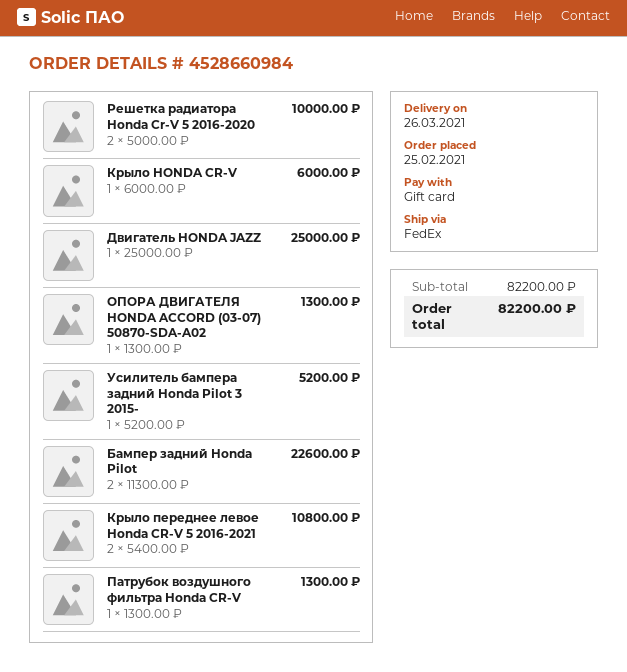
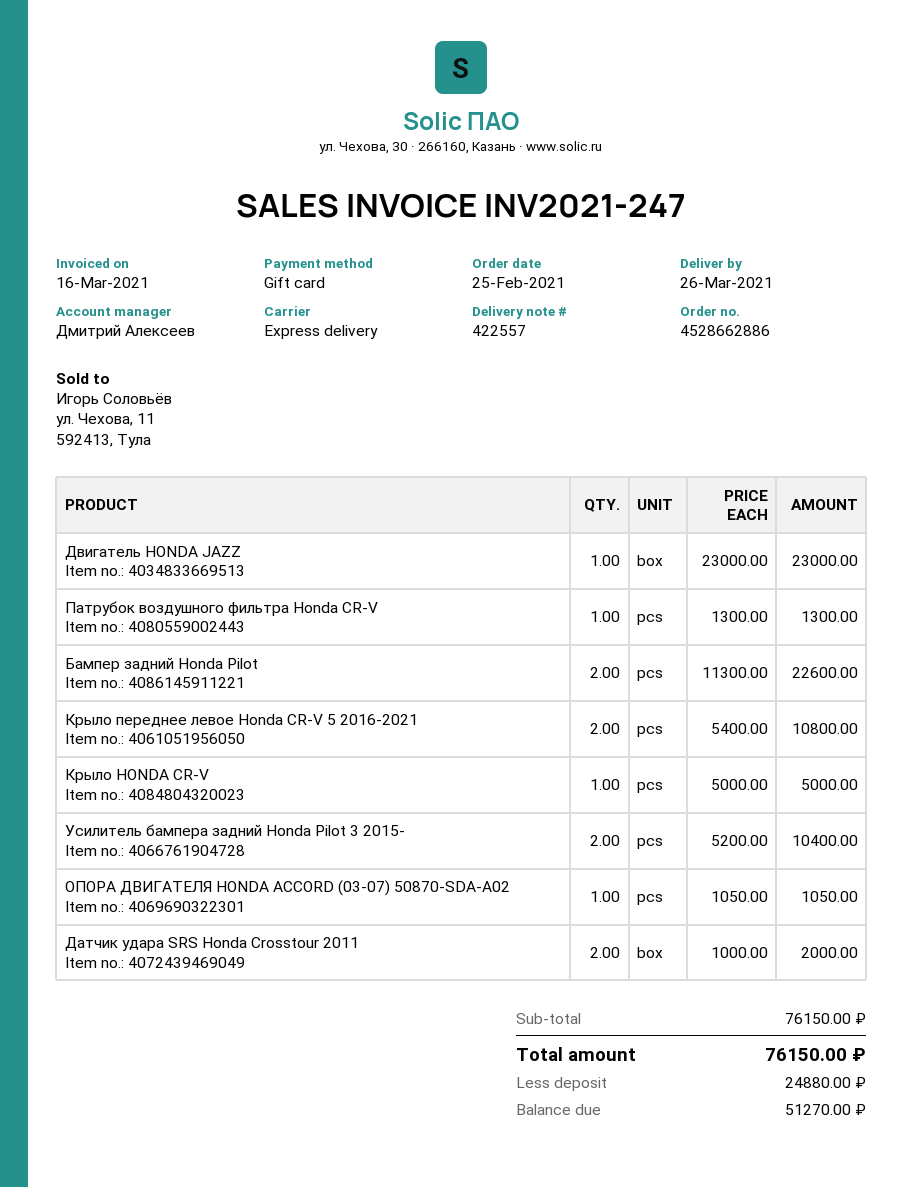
order number: 4528660984 -> 4528662886
shipping method: FedEx -> express
Решетка радиатора Honda Cr-V 5 2016-2020: 2 x 5000.00 = 10000.00 -> none
Крыло HONDA CR-V: 1 x 6000.00 = 6000.00 -> 1 x 5000.00 = 5000.00
Двигатель HONDA JAZZ: 1 x 25000.00 = 25000.00 -> 1 x 23000.00 = 23000.00
ОПОРА ДВИГАТЕЛЯ HONDA ACCORD (03-07) 50870-SDA-A02: 1 x 1300.00 = 1300.00 -> 1 x 1050.00 = 1050.00
Усилитель бампера задний Honda Pilot 3 2015-: 1 x 5200.00 = 5200.00 -> 2 x 5200.00 = 10400.00
Датчик удара SRS Honda Crosstour 2011: none -> 2 x 1000.00 = 2000.00
subtotal: 82200.00 -> 76150.00
total: 82200.00 -> 76150.00

